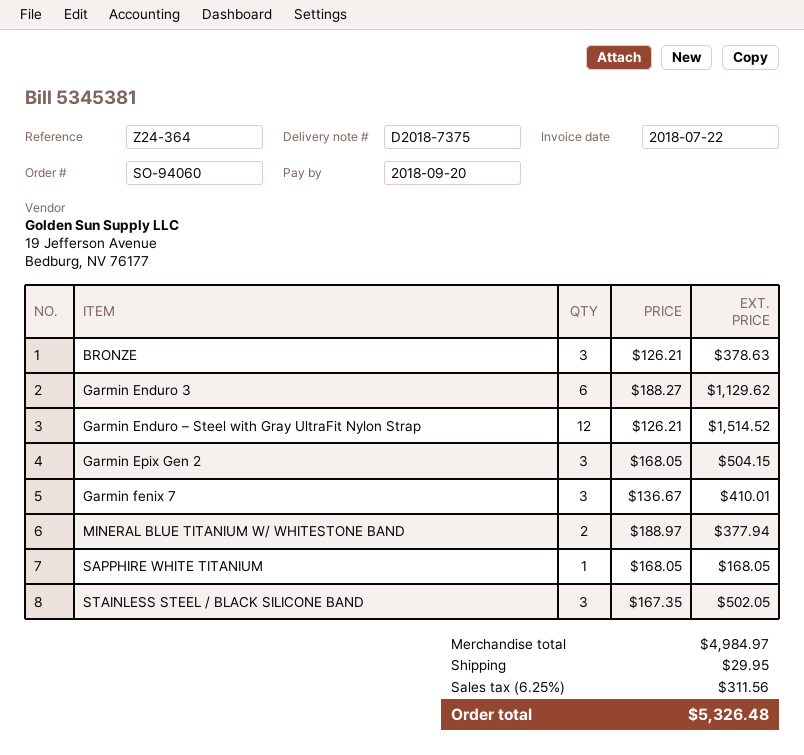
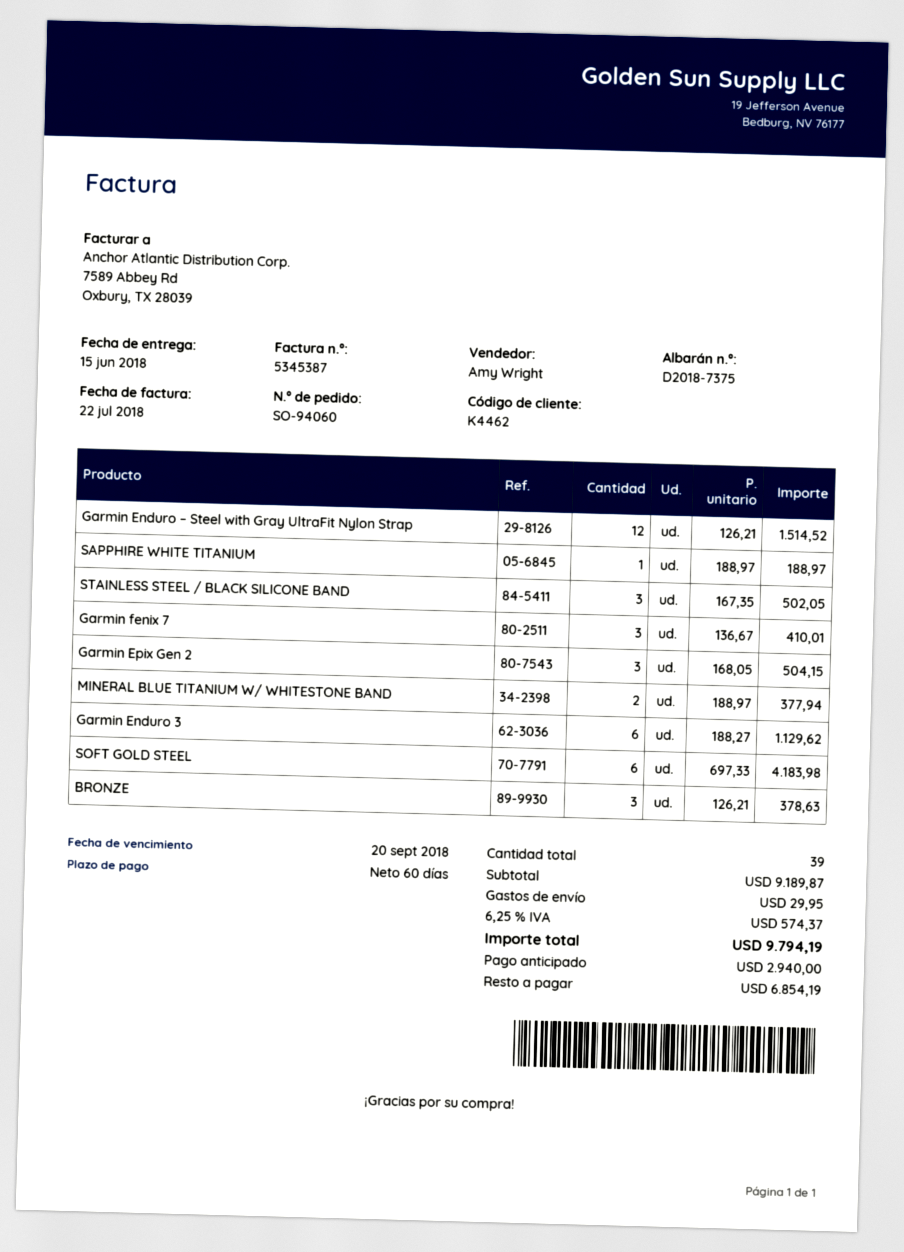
invoice number: 5345381 -> 5345387
SAPPHIRE WHITE TITANIUM: 1 x 168.05 = 168.05 -> 1 x 188.97 = 188.97
SOFT GOLD STEEL: none -> 6 x 697.33 = 4183.98
subtotal: 4984.97 -> 9189.87
tax: 6.25% = 311.56 -> 6.25% = 574.37
total: 5326.48 -> 9794.19

